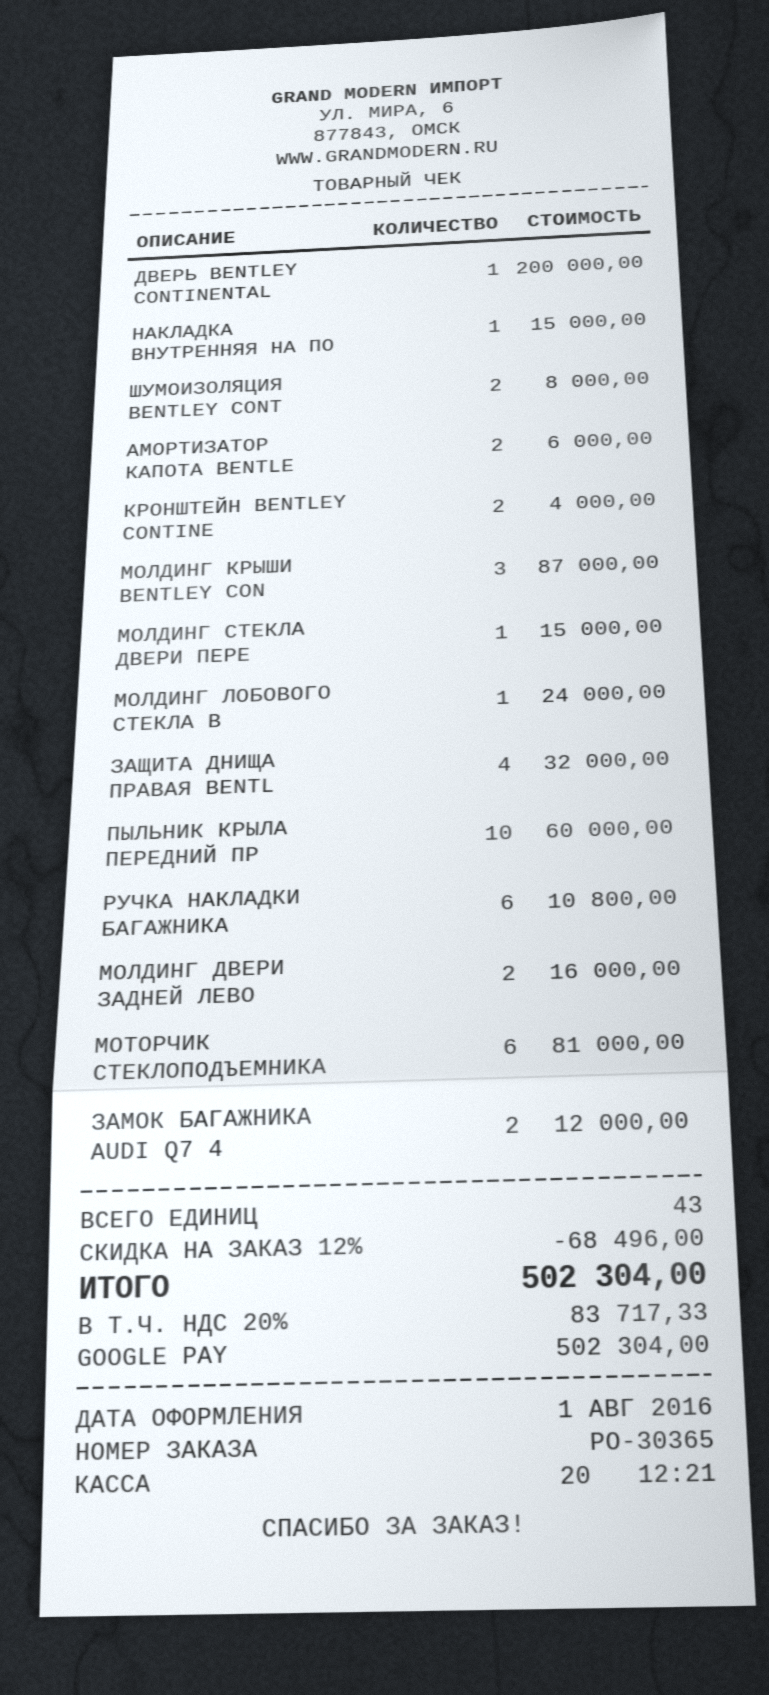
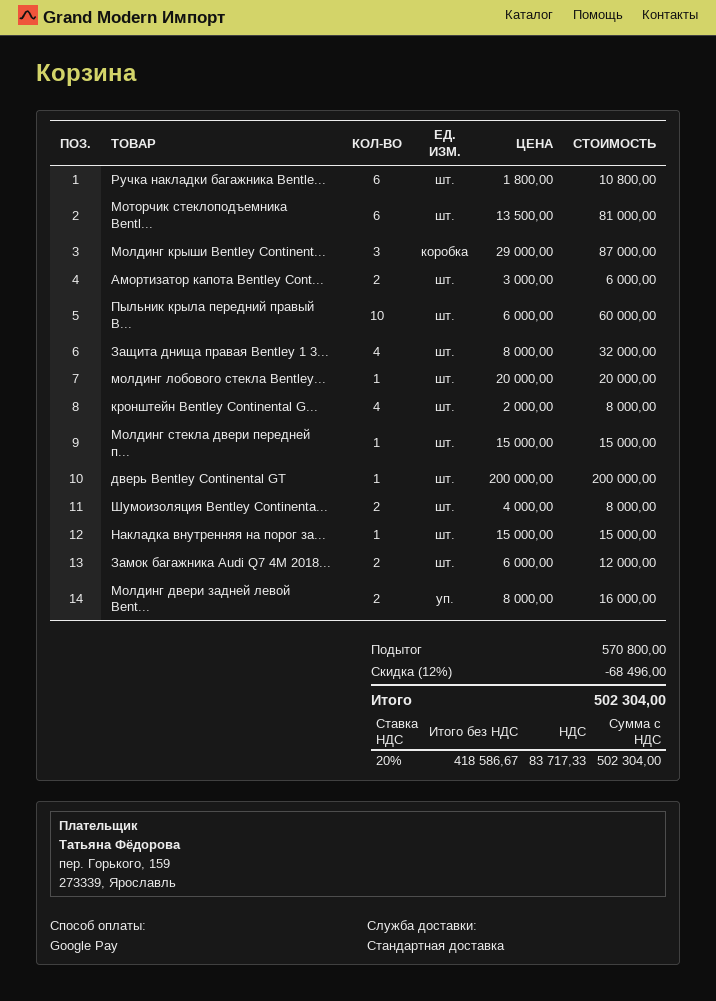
КРОНШТЕЙН BENTLEY CONTINE: 2 for 4000.00 -> 4 for 8000.00
МОЛДИНГ ЛОБОВОГО СТЕКЛА B: 1 for 24000.00 -> 1 for 20000.00

